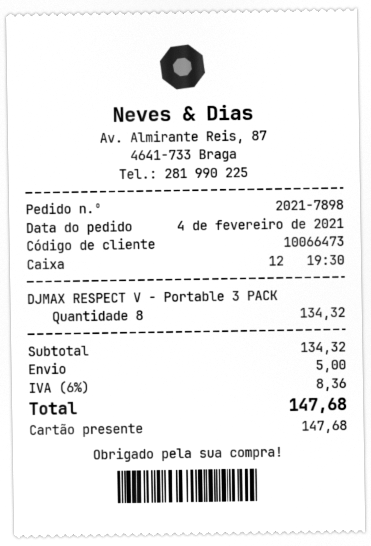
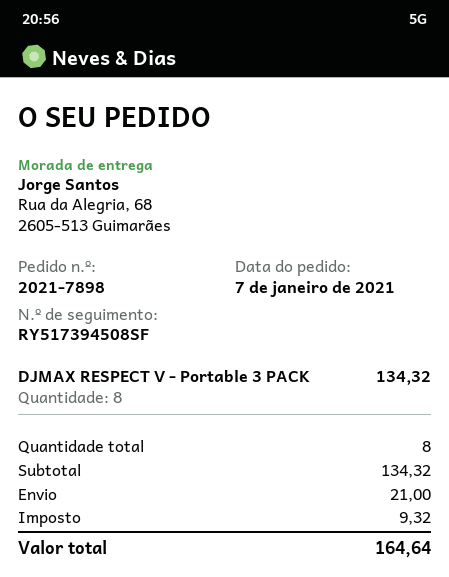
order date: 2021-02-04 -> 2021-01-07
shipping: 5.00 -> 21.00
tax: 8.36 -> 9.32
total: 147.68 -> 164.64

